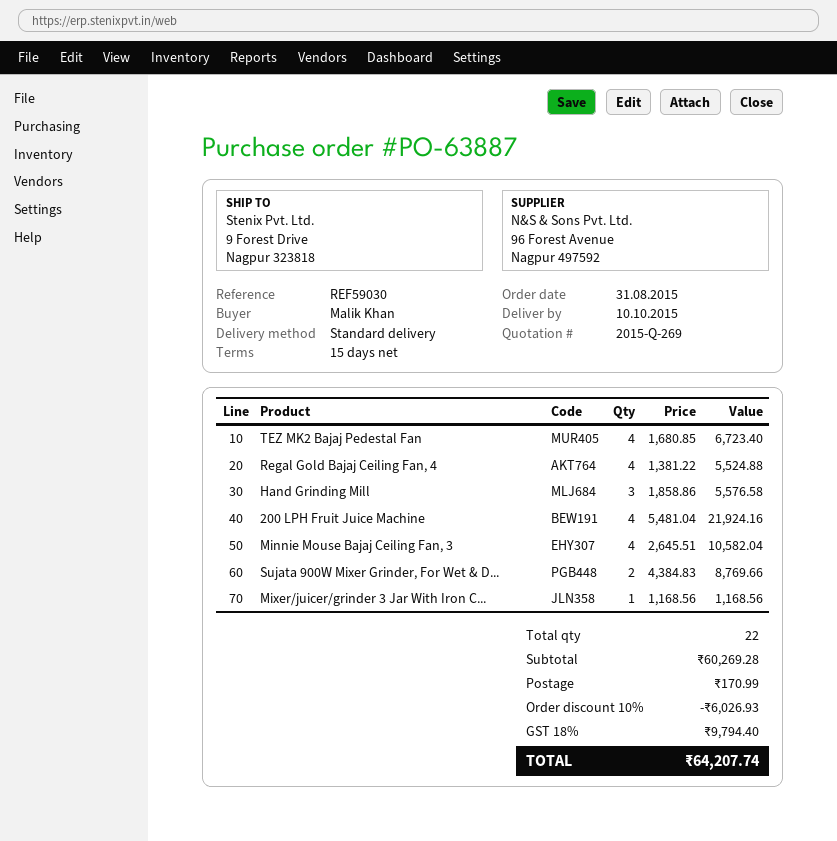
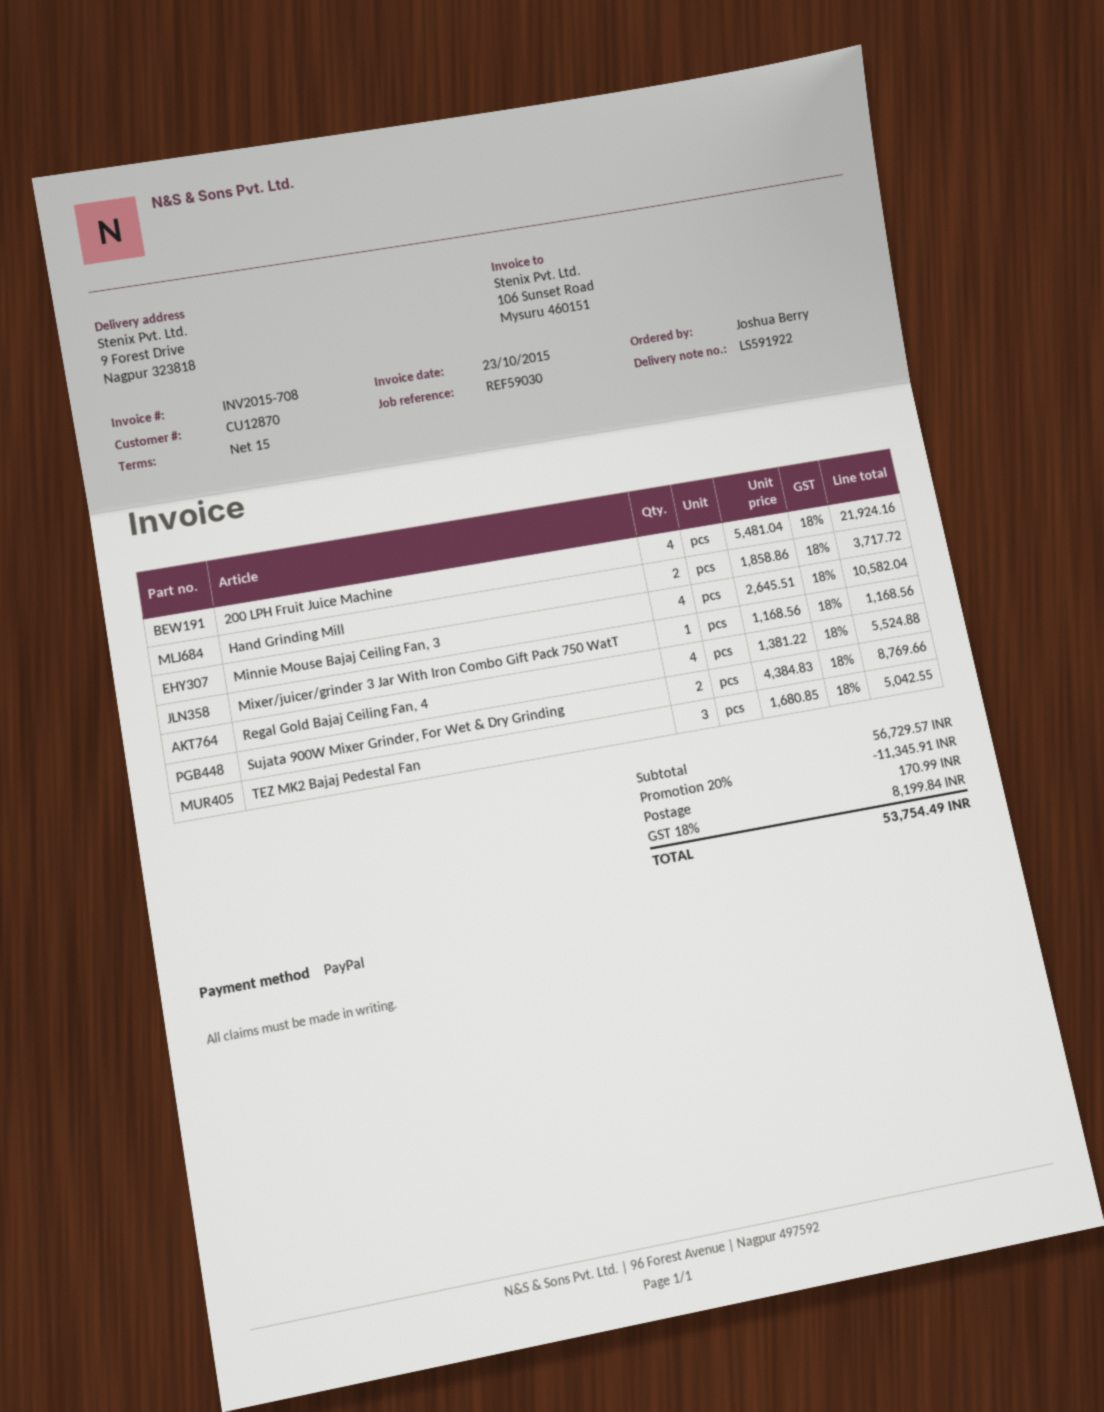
ordered by: Malik Khan -> Joshua Berry
TEZ MK2 Bajaj Pedestal Fan: 4 x 1680.85 = 6723.40 -> 3 x 1680.85 = 5042.55
Hand Grinding Mill: 3 x 1858.86 = 5576.58 -> 2 x 1858.86 = 3717.72
subtotal: 60269.28 -> 56729.57
discount: 10% = 6026.93 -> 20% = 11345.91
tax: 18% = 9794.40 -> 18% = 8199.84
total: 64207.74 -> 53754.49

